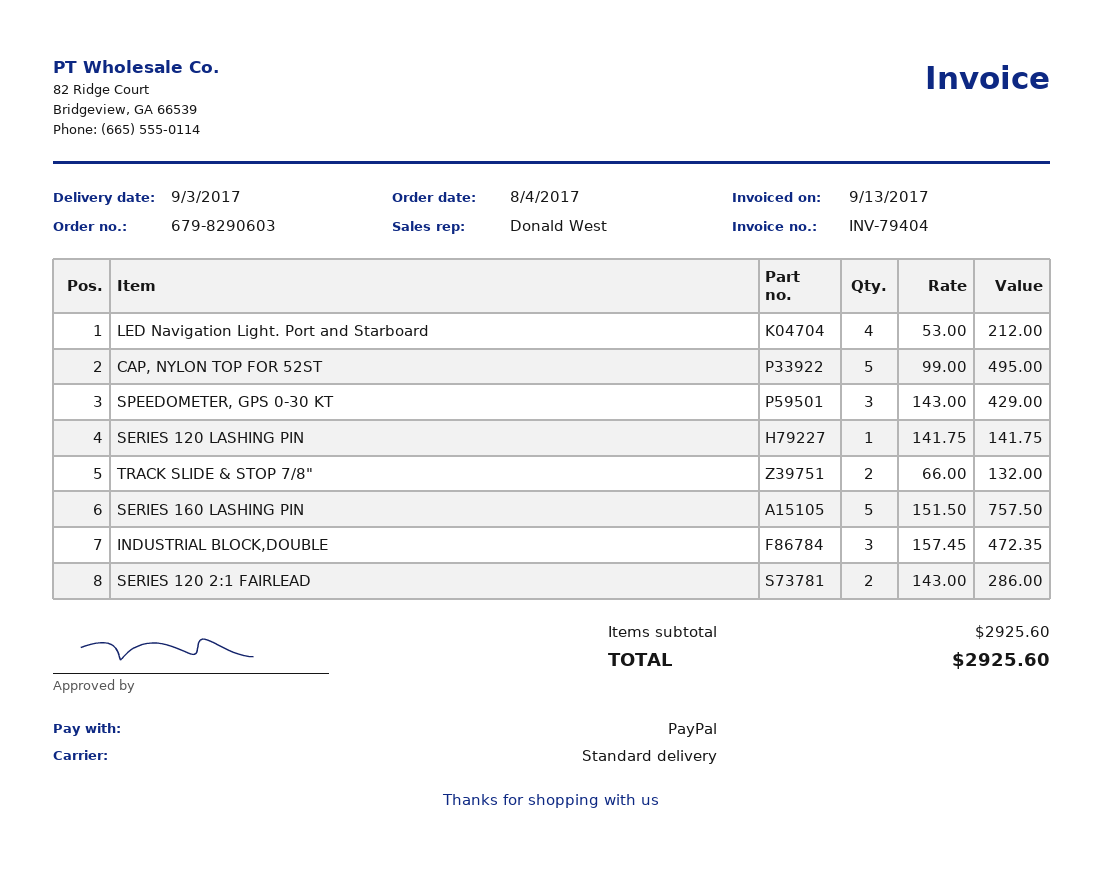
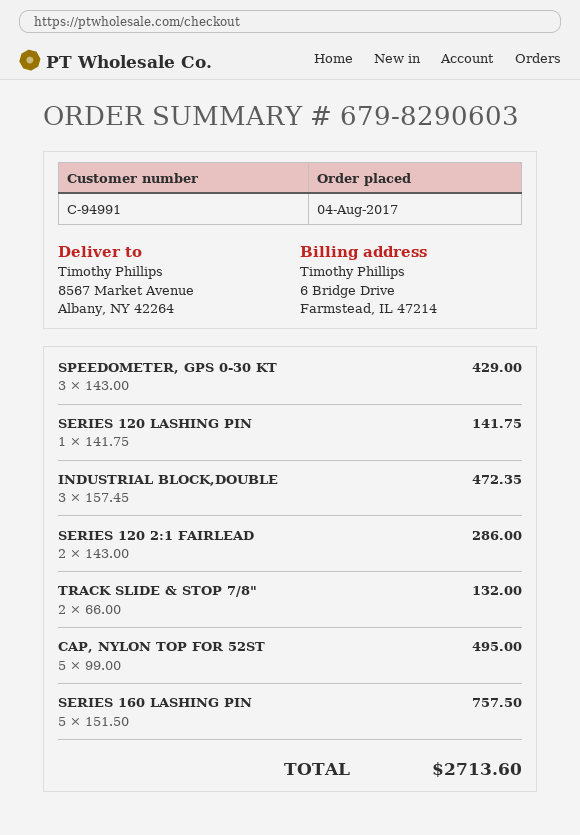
LED Navigation Light. Port and Starboard: 4 x 53.00 = 212.00 -> none
total: 2925.60 -> 2713.60

